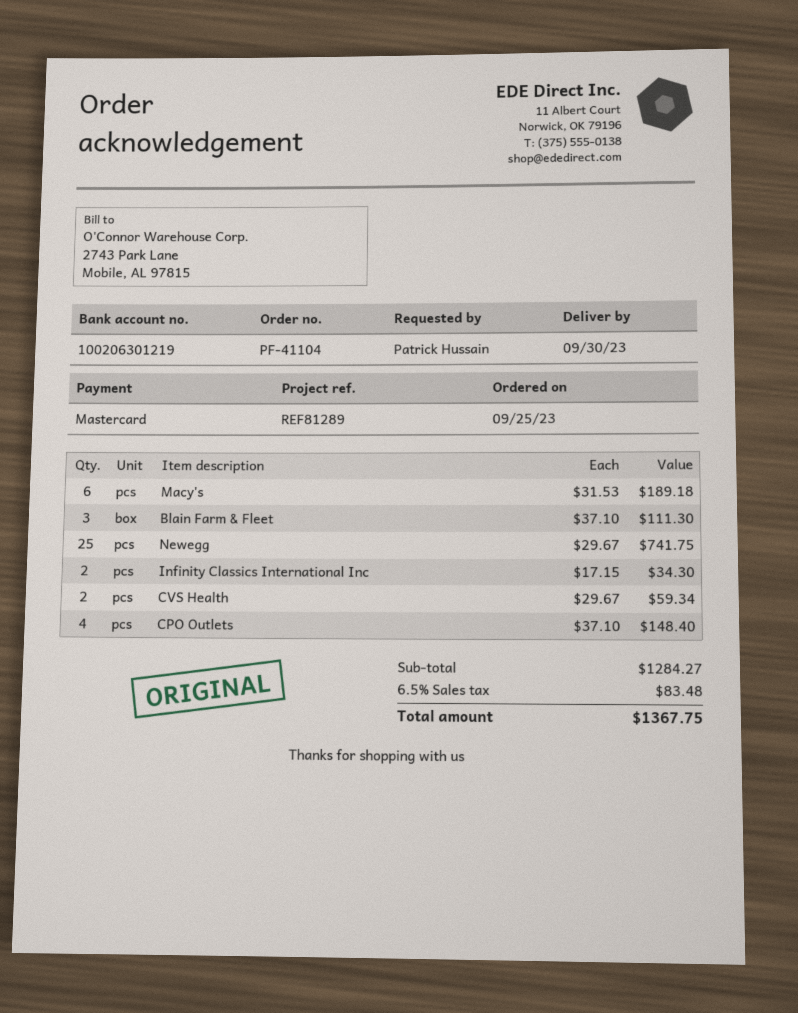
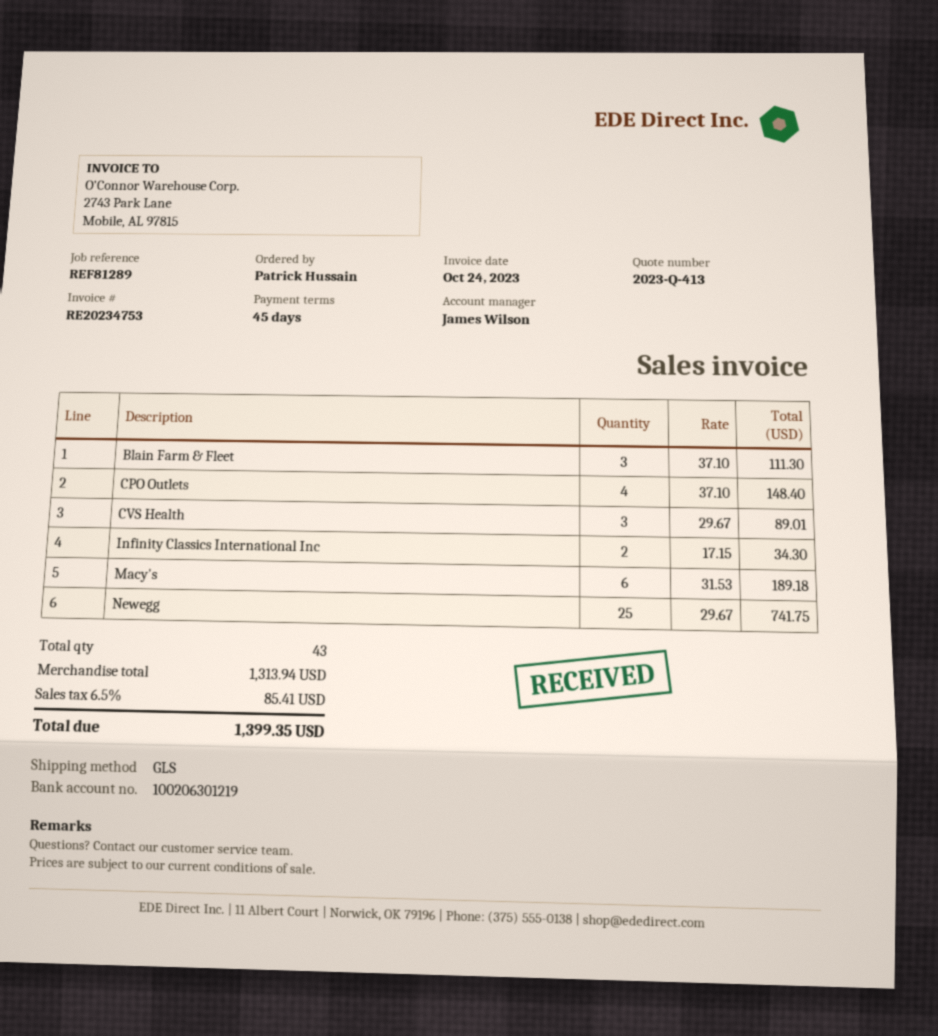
CVS Health: 2 x 29.67 = 59.34 -> 3 x 29.67 = 89.01
subtotal: 1284.27 -> 1313.94
tax: 6.5% = 83.48 -> 6.5% = 85.41
total: 1367.75 -> 1399.35

